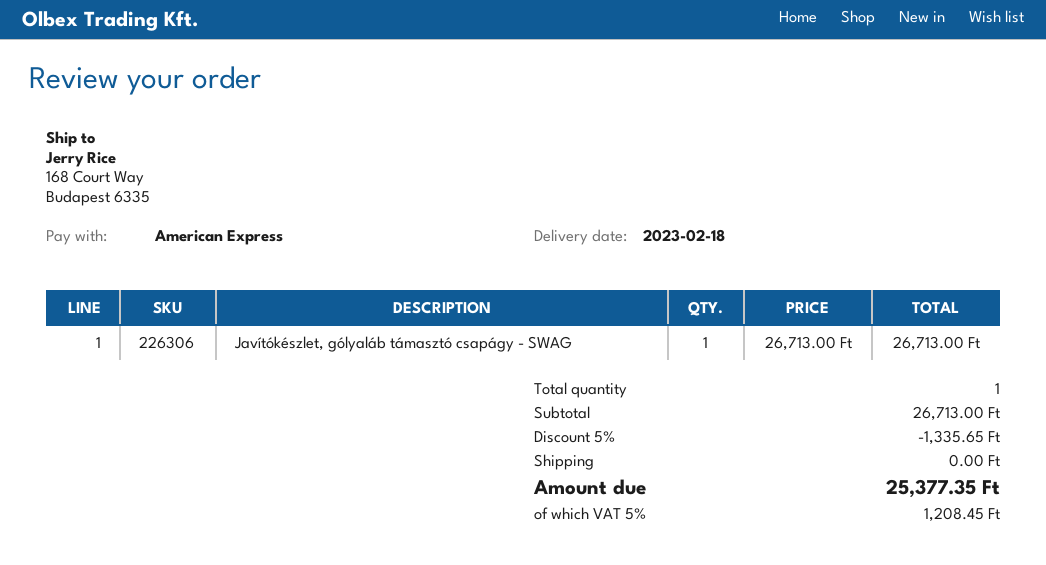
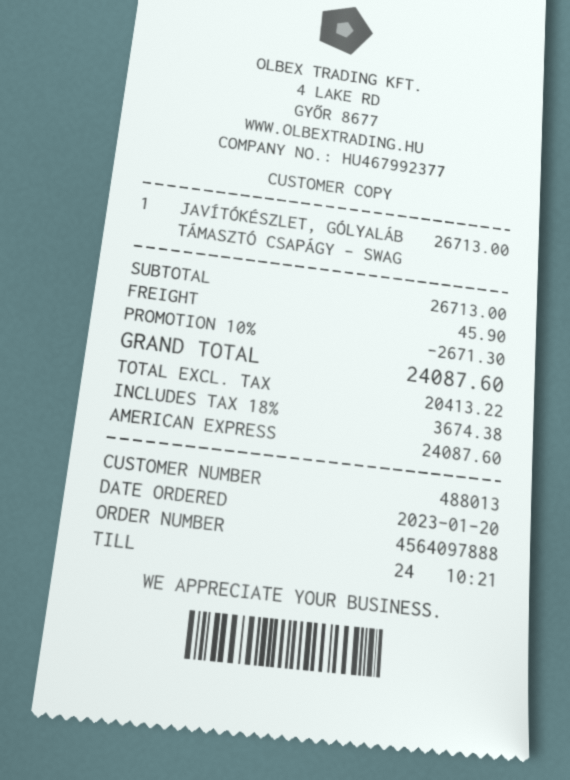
discount: 5% = 1335.65 -> 10% = 2671.30
shipping: 0.00 -> 45.90
tax: 5% = 1208.45 -> 18% = 3674.38
total: 25377.35 -> 24087.60

